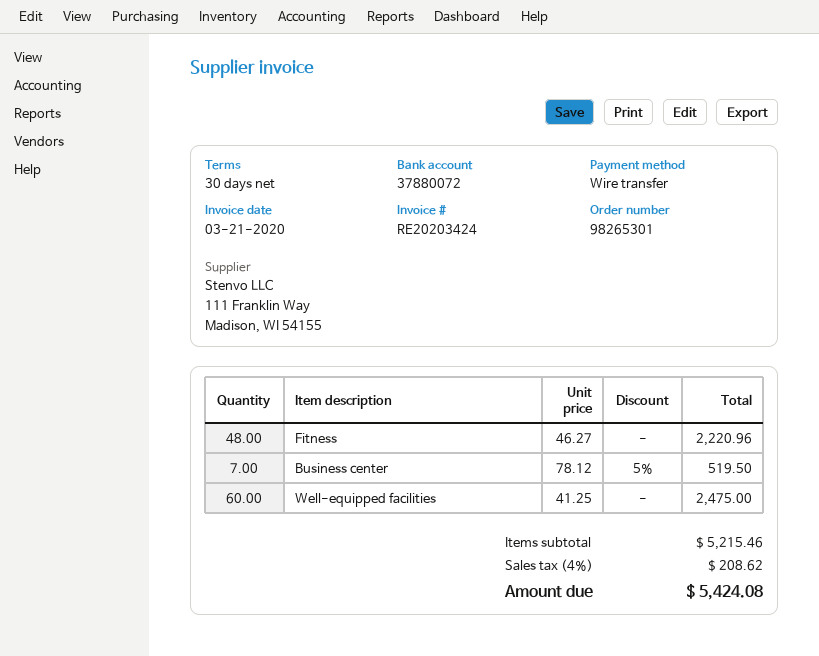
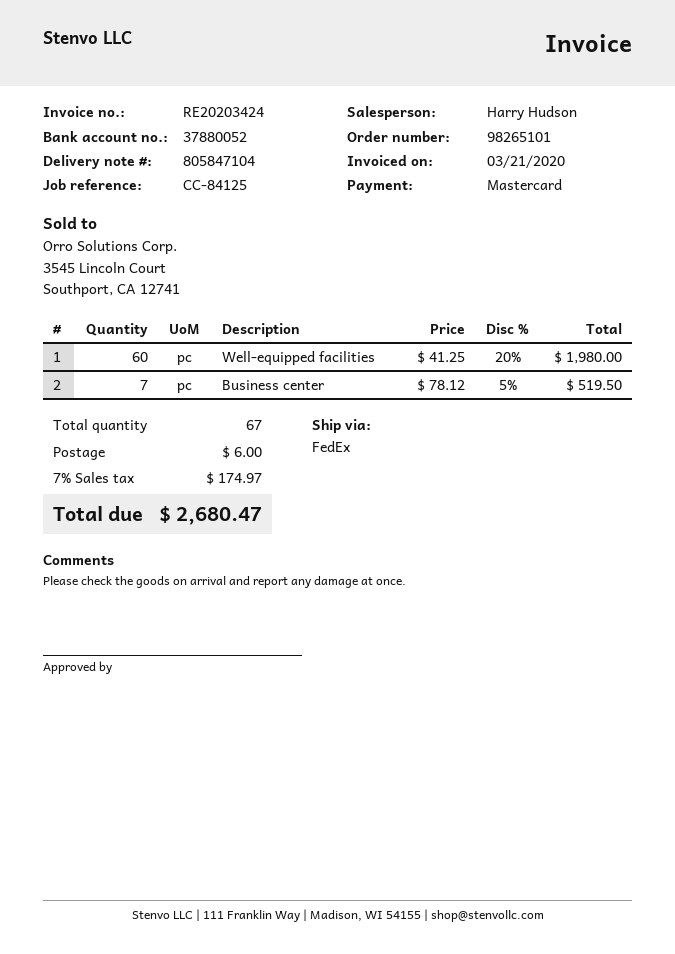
order number: 98265301 -> 98265101
payment method: bank transfer -> Mastercard
bank account: 37880072 -> 37880052
Fitness: 48 x 46.27 = 2220.96 -> none
Well-equipped facilities: 60 x 41.25 = 2475.00 -> 60 x 41.25 - 20% = 1980.00
shipping: none -> 6.00
tax: 4% = 208.62 -> 7% = 174.97
total: 5424.08 -> 2680.47

